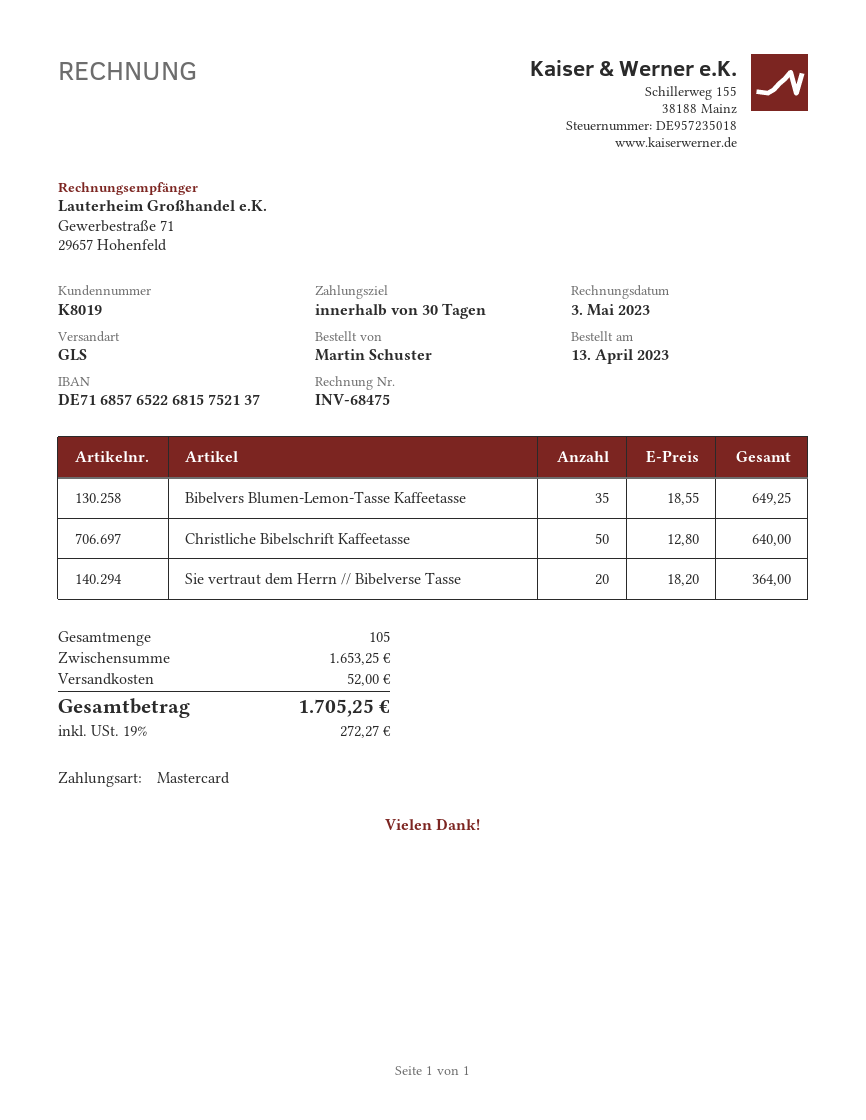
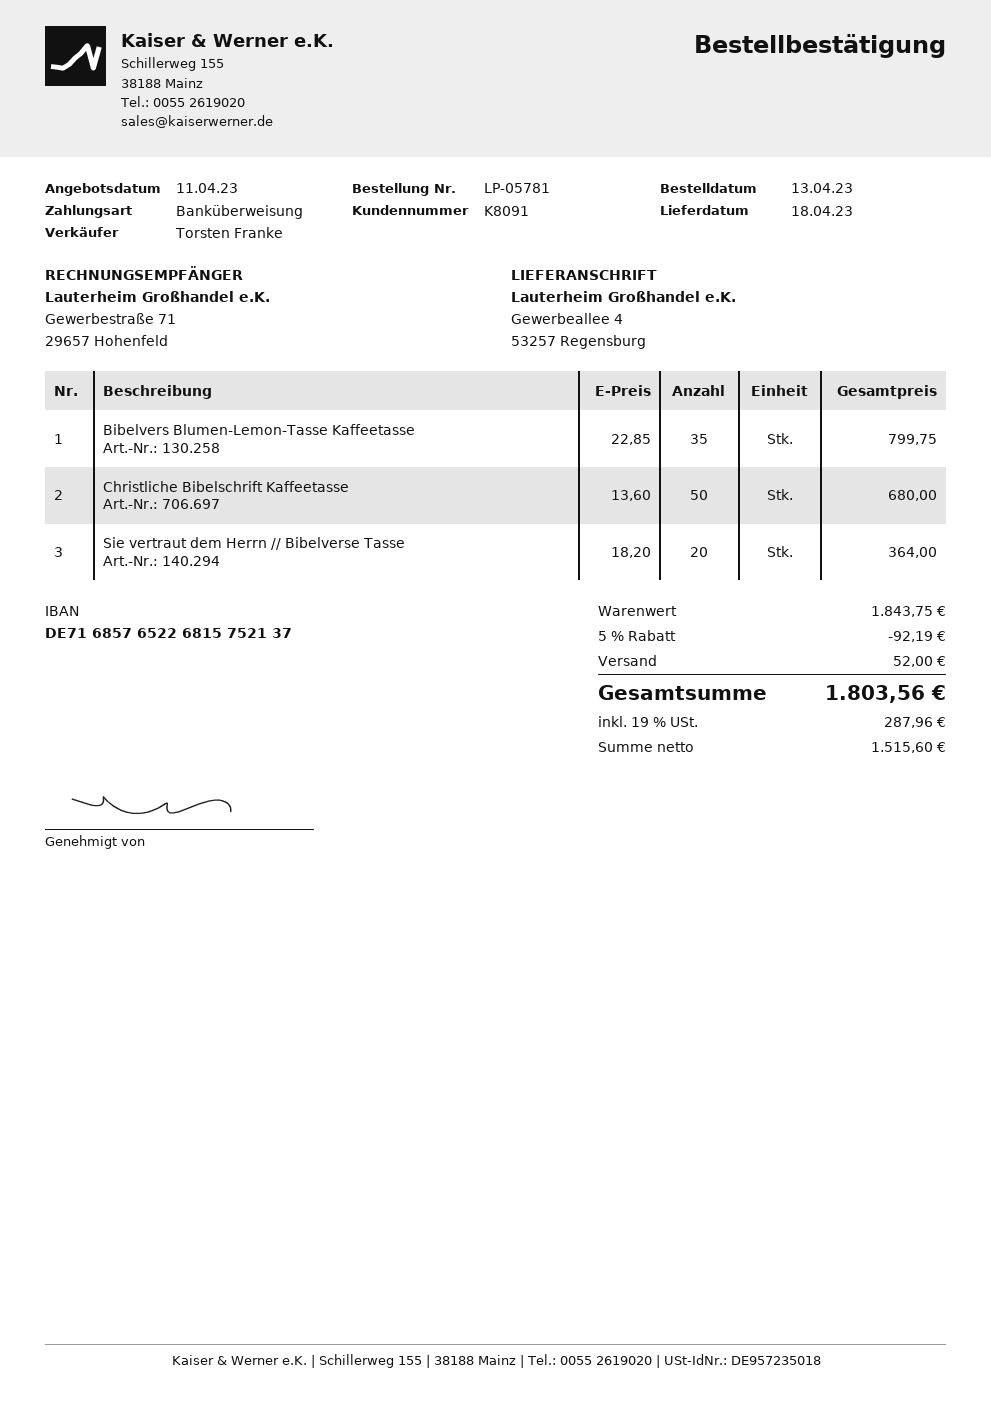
customer number: K8019 -> K8091
payment method: Mastercard -> bank transfer
Bibelvers Blumen-Lemon-Tasse Kaffeetasse: 35 x 18.55 = 649.25 -> 35 x 22.85 = 799.75
Christliche Bibelschrift Kaffeetasse: 50 x 12.80 = 640.00 -> 50 x 13.60 = 680.00
subtotal: 1653.25 -> 1843.75
discount: none -> 5% = 92.19
tax: 19% = 272.27 -> 19% = 287.96
total: 1705.25 -> 1803.56

